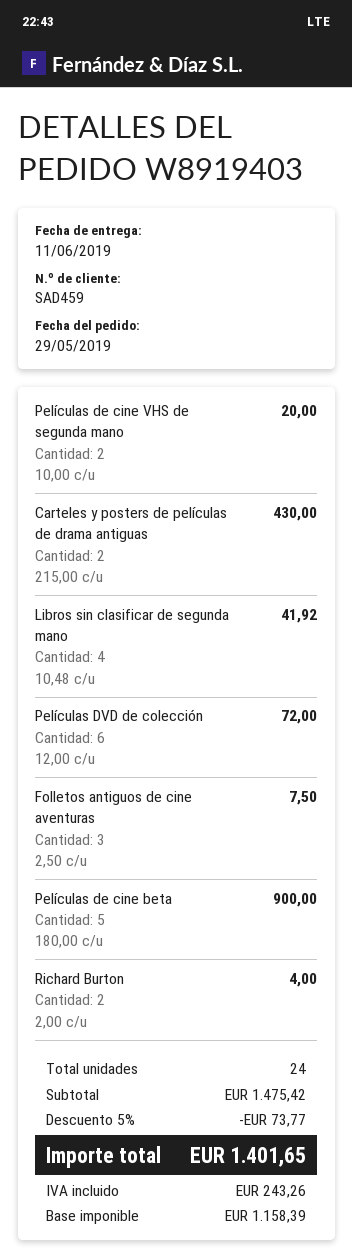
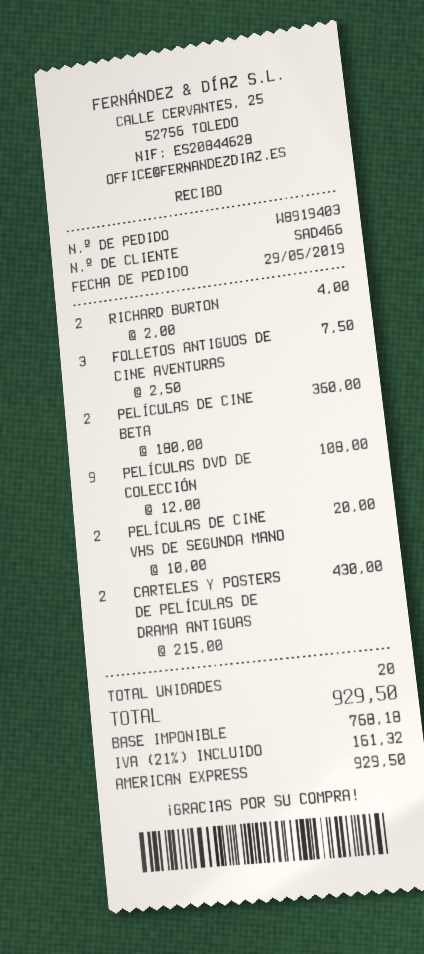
customer number: SAD459 -> SAD466
Libros sin clasificar de segunda mano: 4 x 10.48 = 41.92 -> none
Películas DVD de colección: 6 x 12.00 = 72.00 -> 9 x 12.00 = 108.00
Películas de cine beta: 5 x 180.00 = 900.00 -> 2 x 180.00 = 360.00
total quantity: 24 -> 20
discount: 5% = 73.77 -> none
net: 1158.39 -> 768.18
tax: 243.26 -> 161.32
total: 1401.65 -> 929.50

